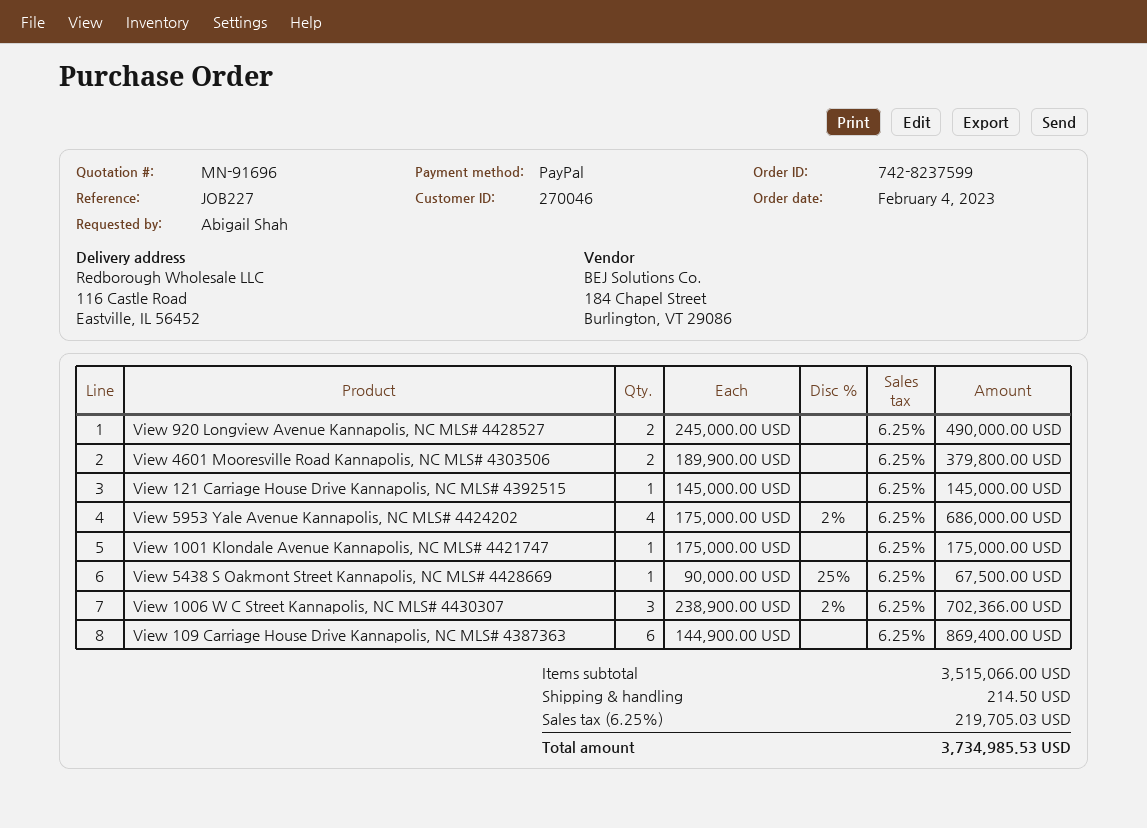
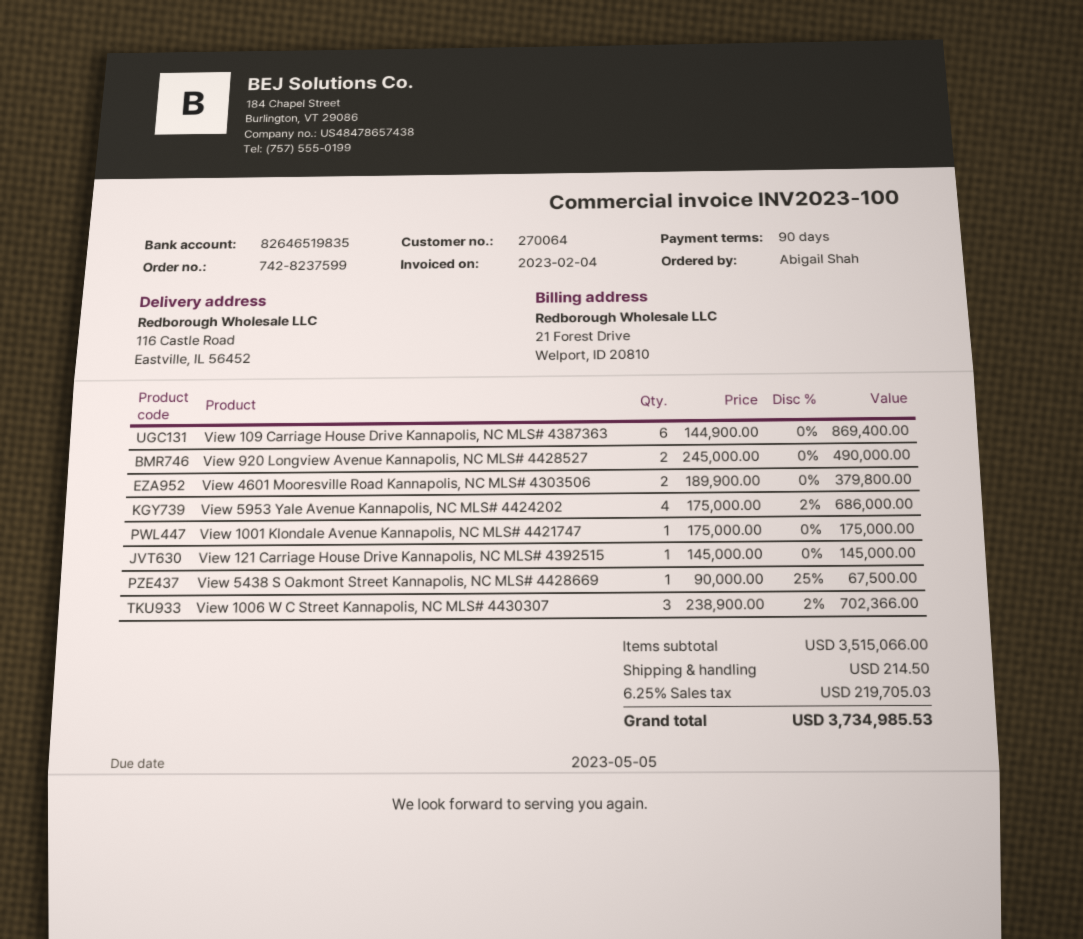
customer number: 270046 -> 270064

